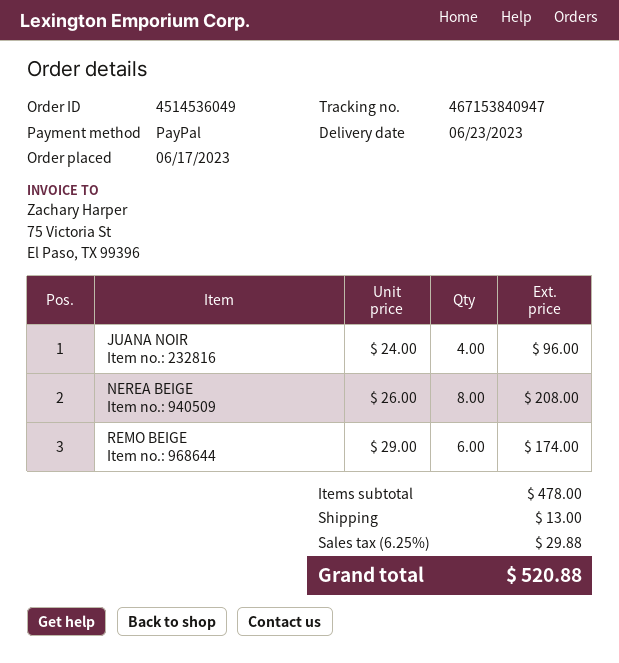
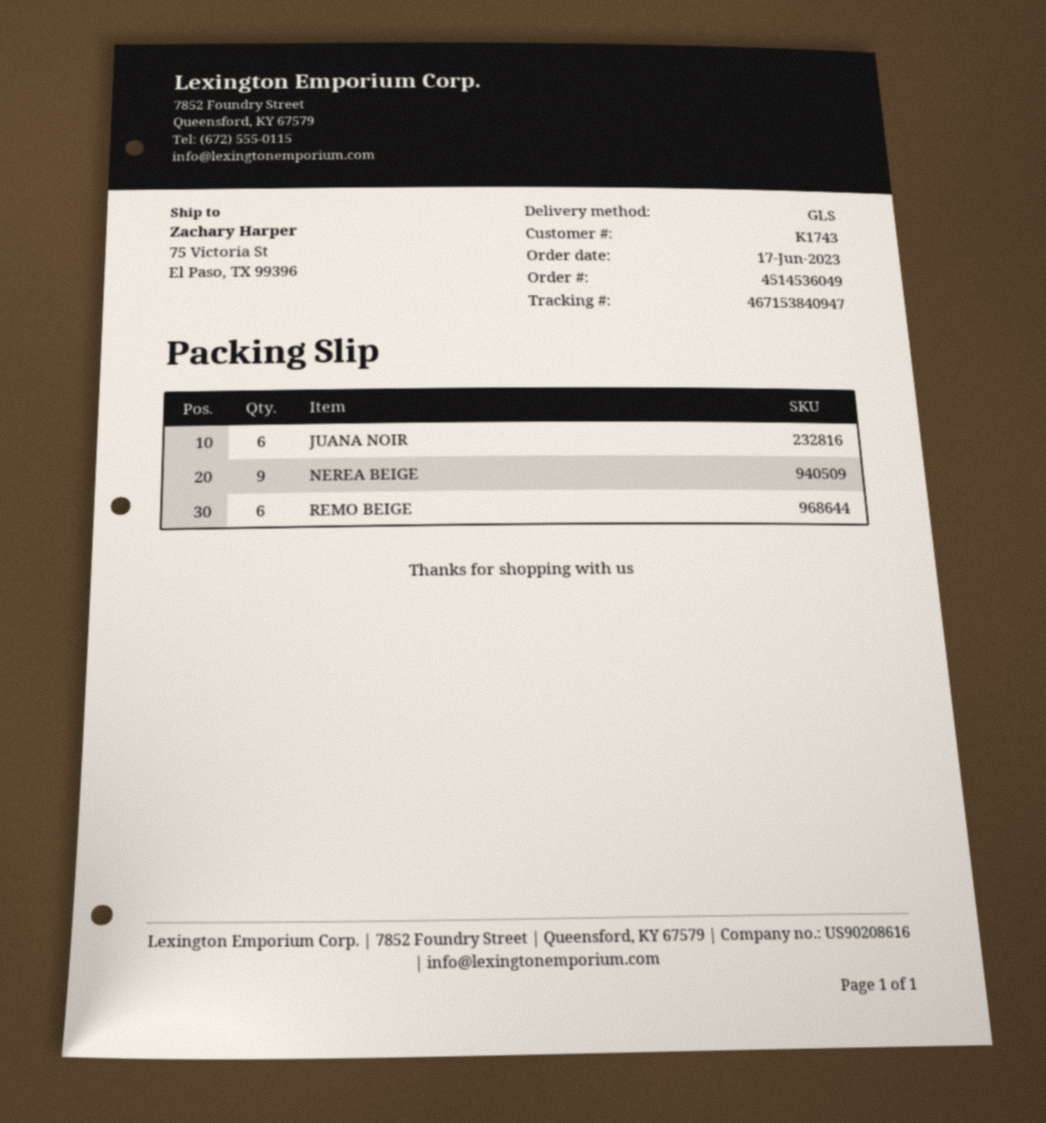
JUANA NOIR: 4 -> 6
NEREA BEIGE: 8 -> 9

